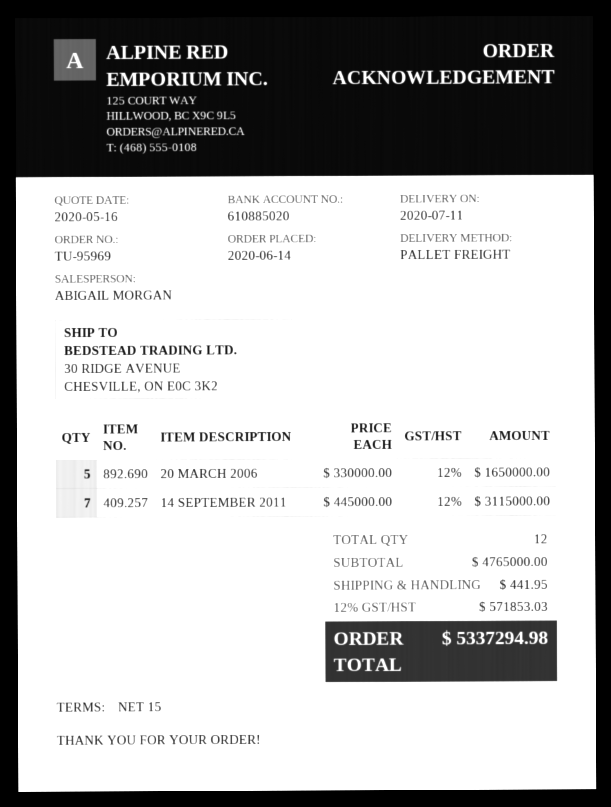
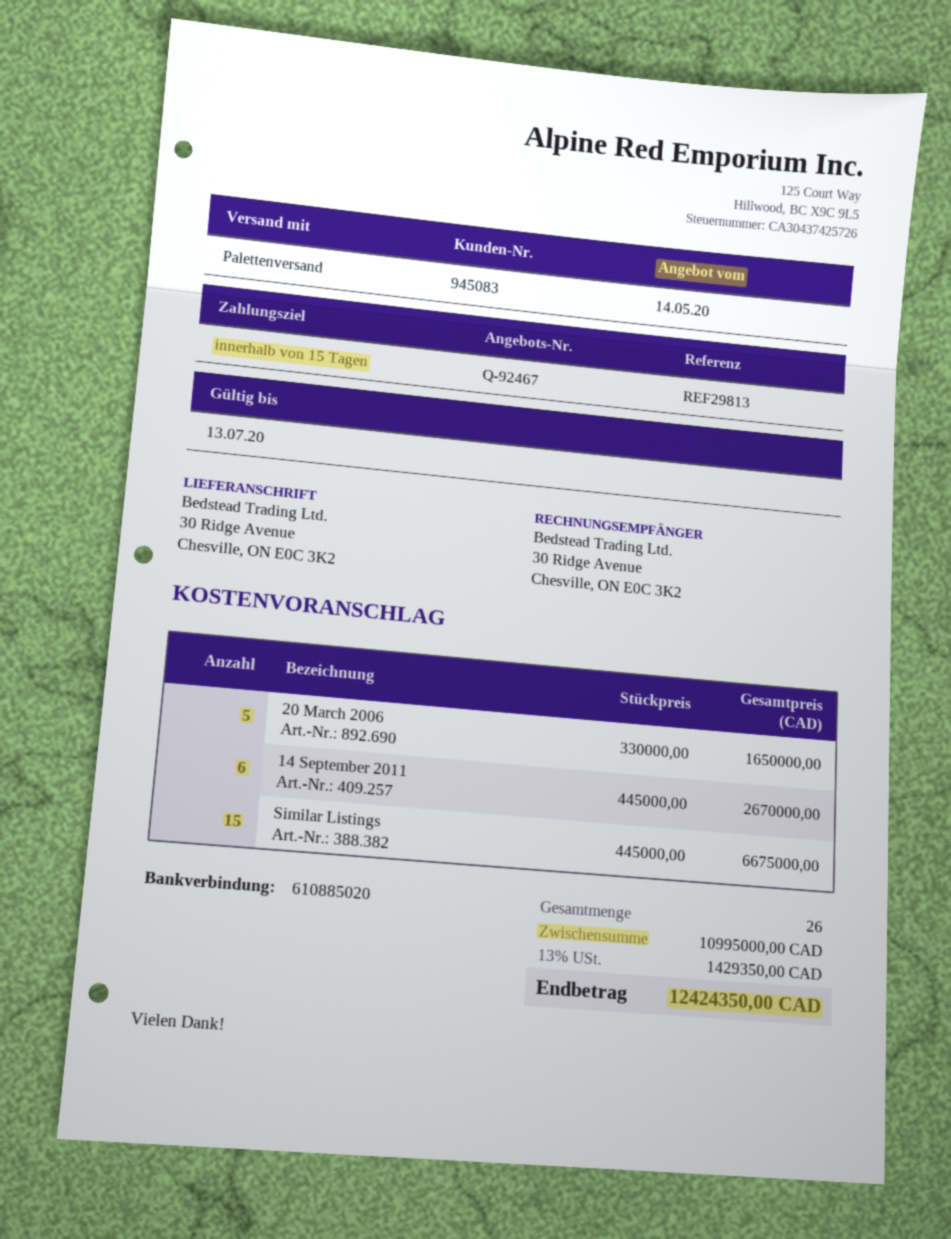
quote date: 2020-05-16 -> 2020-05-14
14 SEPTEMBER 2011: 7 x 445000.00 = 3115000.00 -> 6 x 445000.00 = 2670000.00
Similar Listings: none -> 15 x 445000.00 = 6675000.00
total quantity: 12 -> 26
subtotal: 4765000.00 -> 10995000.00
shipping: 441.95 -> none
tax: 12% = 571853.03 -> 13% = 1429350.00
total: 5337294.98 -> 12424350.00

